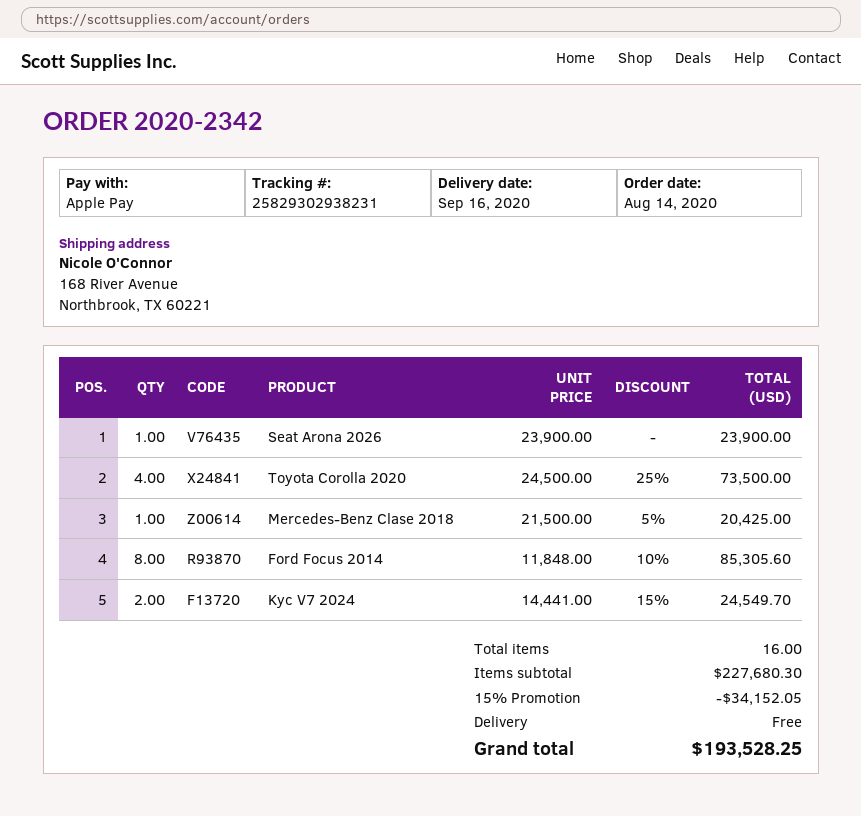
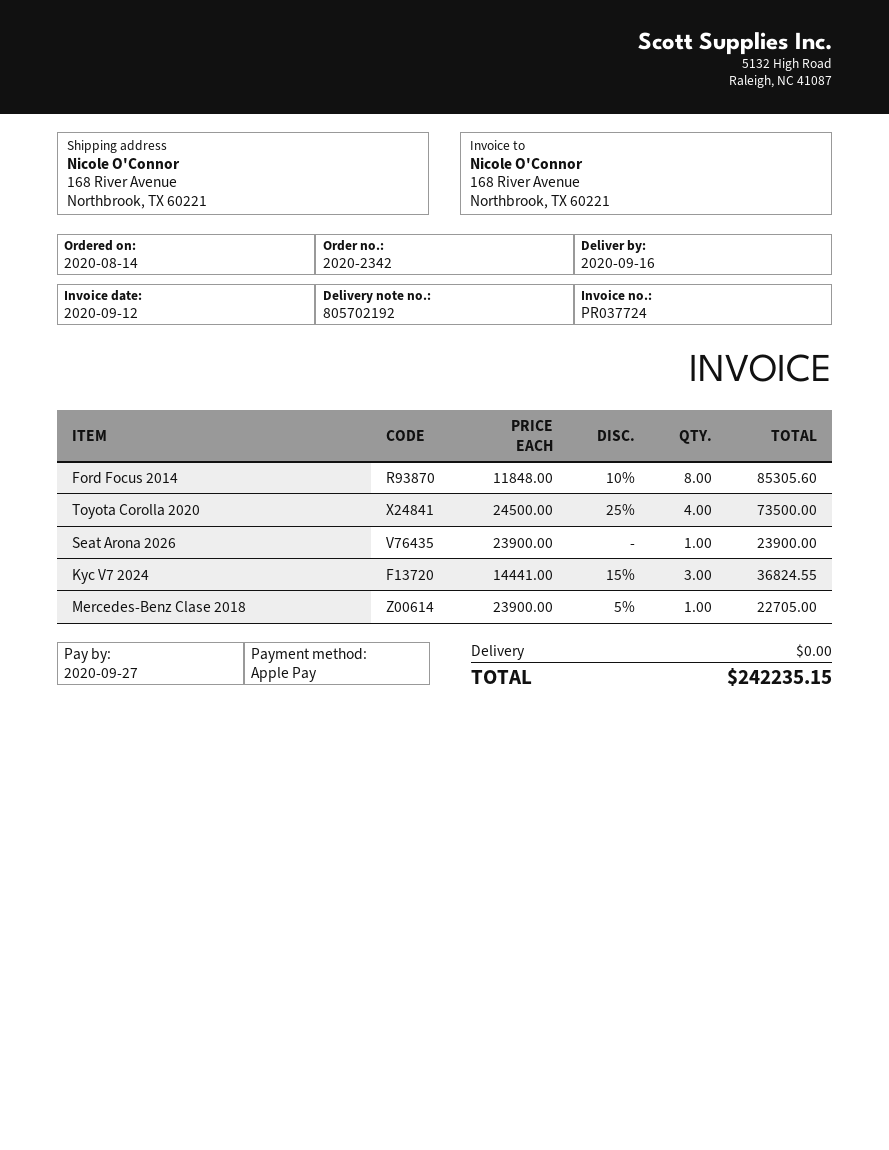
Mercedes-Benz Clase 2018: 1 x 21500.00 - 5% = 20425.00 -> 1 x 23900.00 - 5% = 22705.00
Kyc V7 2024: 2 x 14441.00 - 15% = 24549.70 -> 3 x 14441.00 - 15% = 36824.55
discount: 15% = 34152.05 -> none
total: 193528.25 -> 242235.15

